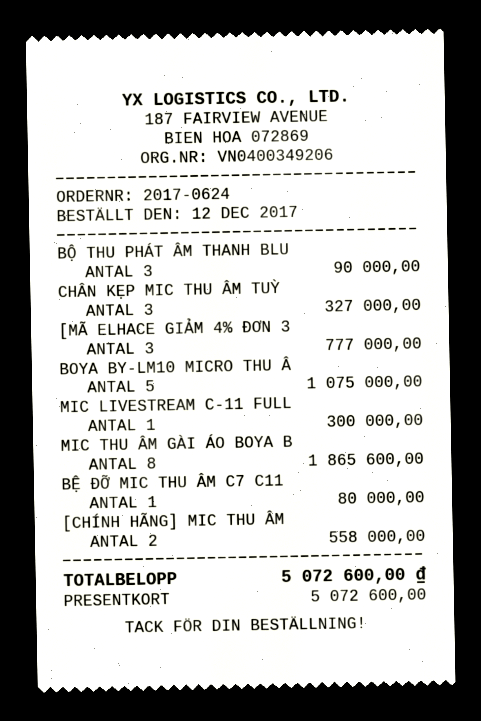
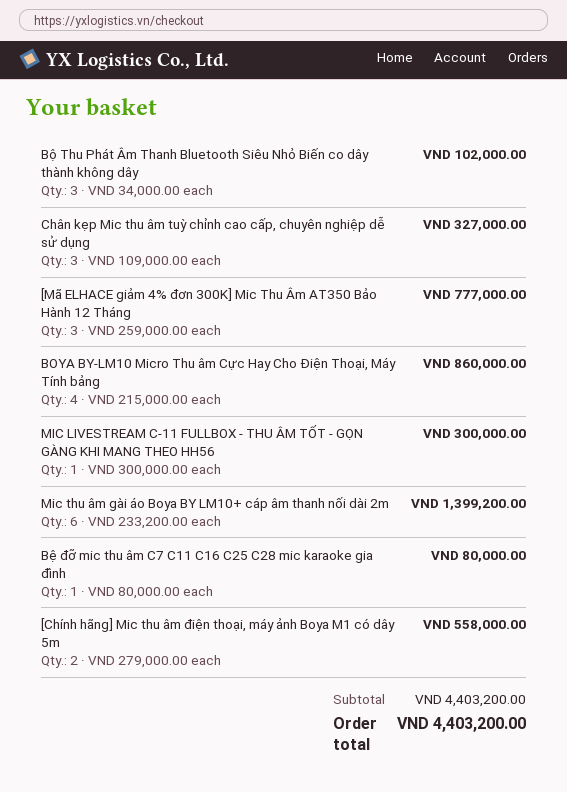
BỘ THU PHÁT ÂM THANH BLU: 3 for 90000.00 -> 3 for 102000.00
BOYA BY-LM10 MICRO THU Â: 5 for 1075000.00 -> 4 for 860000.00
MIC THU ÂM GÀI ÁO BOYA B: 8 for 1865600.00 -> 6 for 1399200.00
total: 5072600.00 -> 4403200.00

